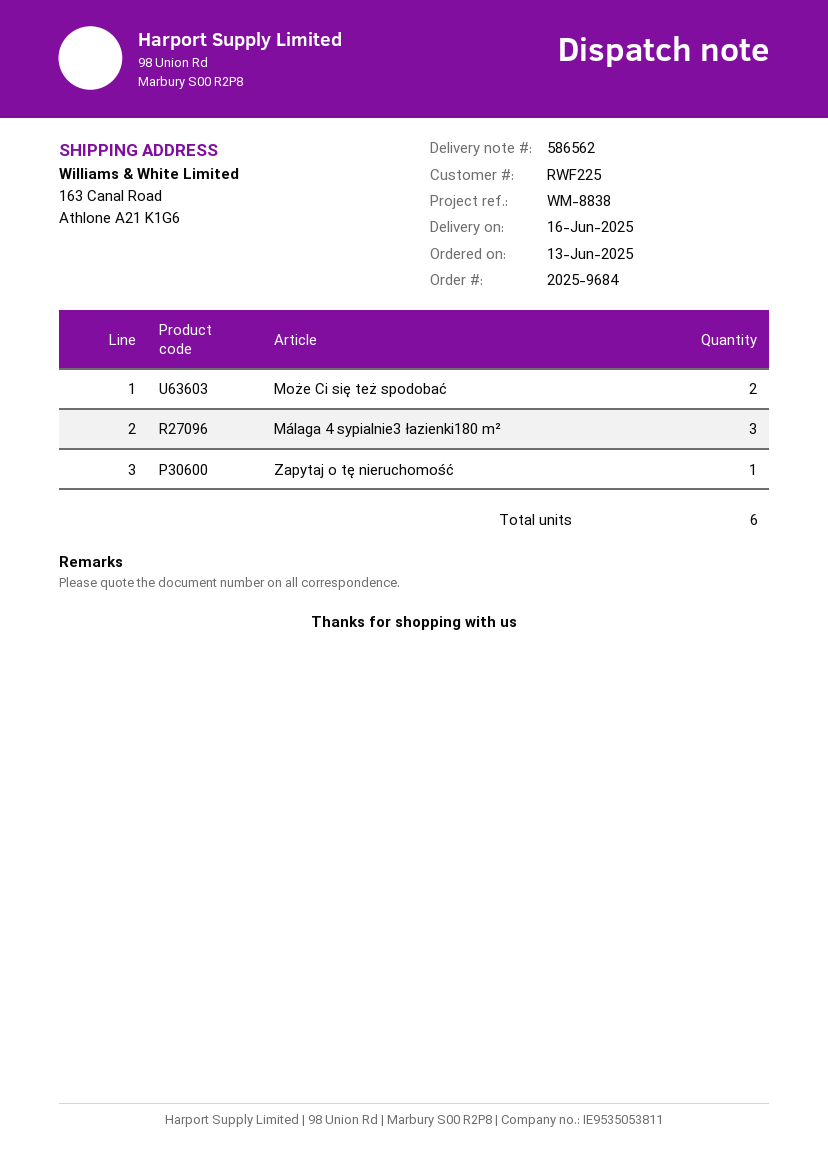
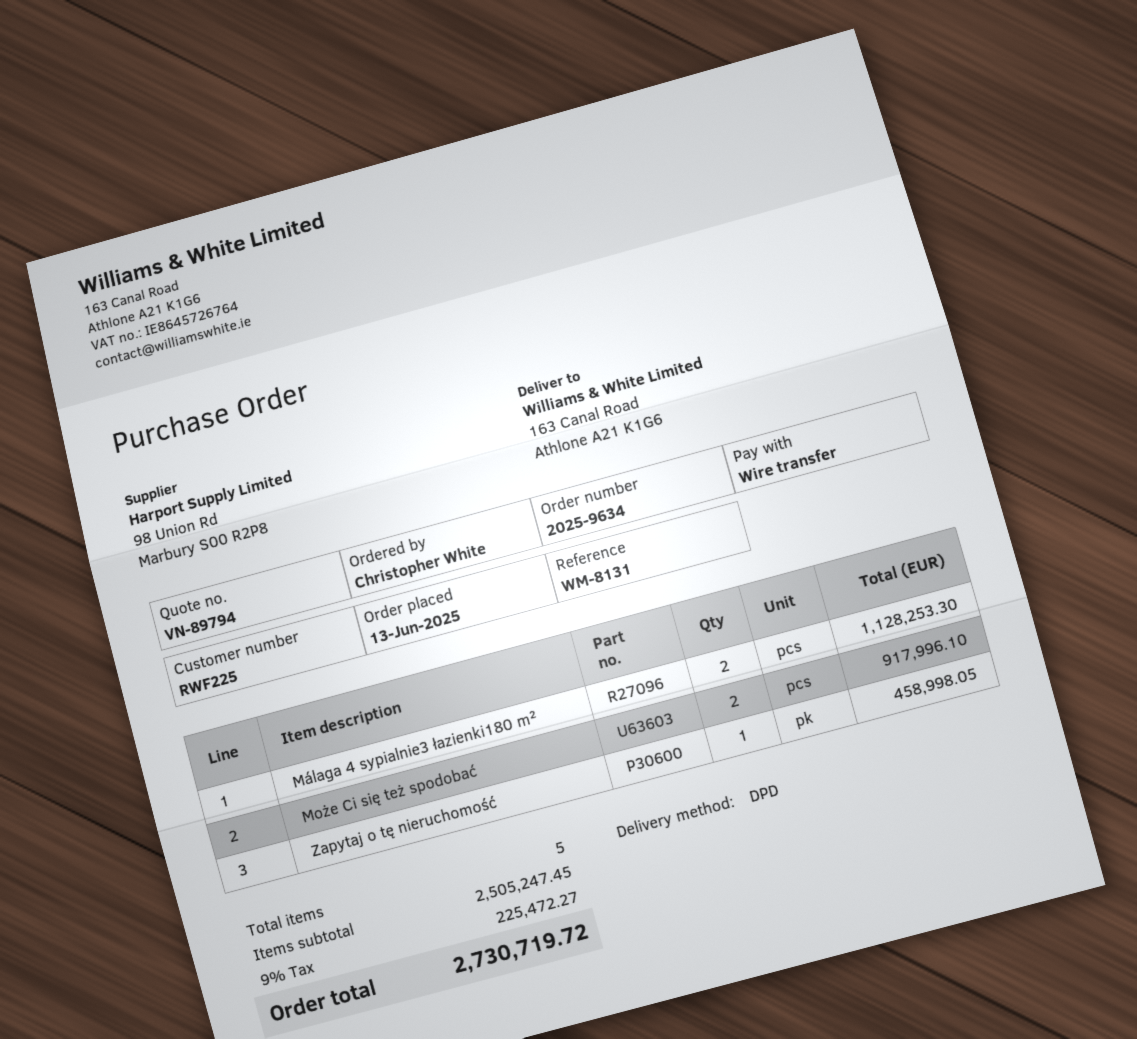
order number: 2025-9684 -> 2025-9634
reference: WM-8838 -> WM-8131
Málaga 4 sypialnie3 łazienki180 m²: 3 -> 2
total quantity: 6 -> 5

